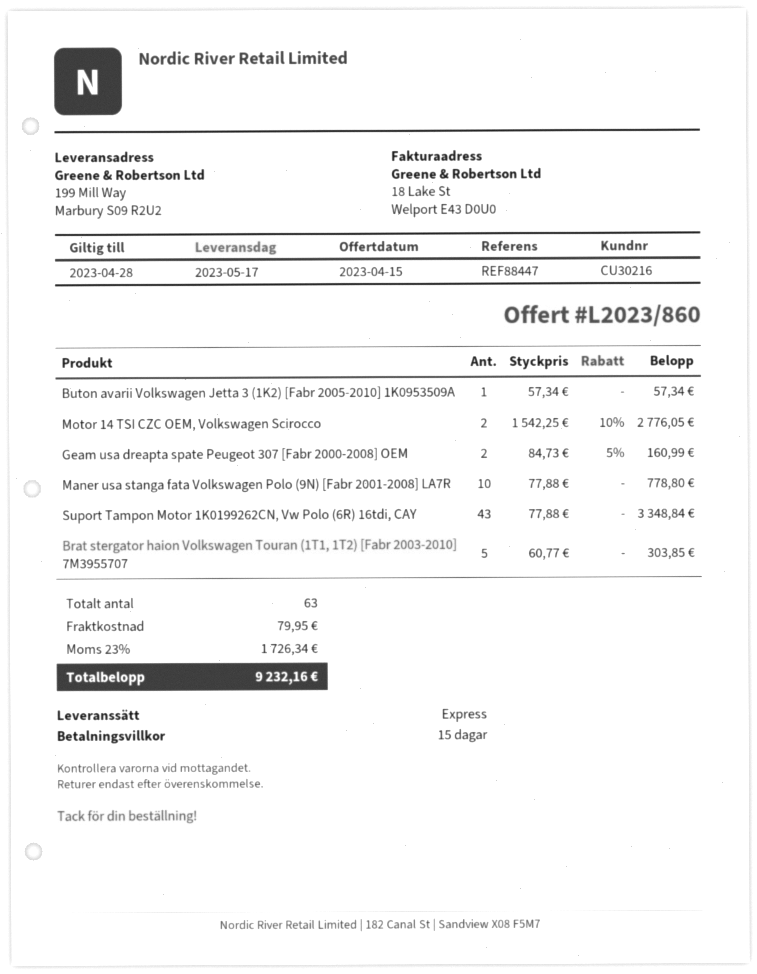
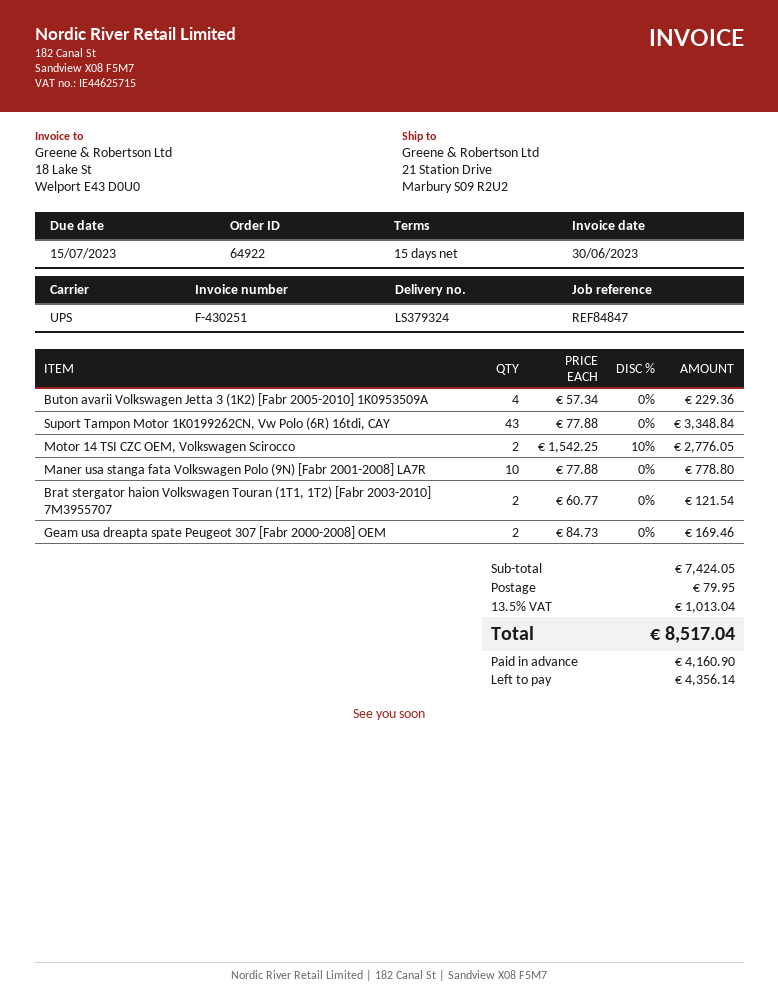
reference: REF88447 -> REF84847
shipping method: express -> UPS
ship to: 199 Mill Way, Marbury S09 R2U2 -> 21 Station Drive, Marbury S09 R2U2
Buton avarii Volkswagen Jetta 3 (1K2) [Fabr 2005-2010] 1K0953509A: 1 x 57.34 = 57.34 -> 4 x 57.34 = 229.36
Geam usa dreapta spate Peugeot 307 [Fabr 2000-2008] OEM: 2 x 84.73 - 5% = 160.99 -> 2 x 84.73 = 169.46
Brat stergator haion Volkswagen Touran (1T1, 1T2) [Fabr 2003-2010] 7M3955707: 5 x 60.77 = 303.85 -> 2 x 60.77 = 121.54
tax: 23% = 1726.34 -> 13.5% = 1013.04
total: 9232.16 -> 8517.04

